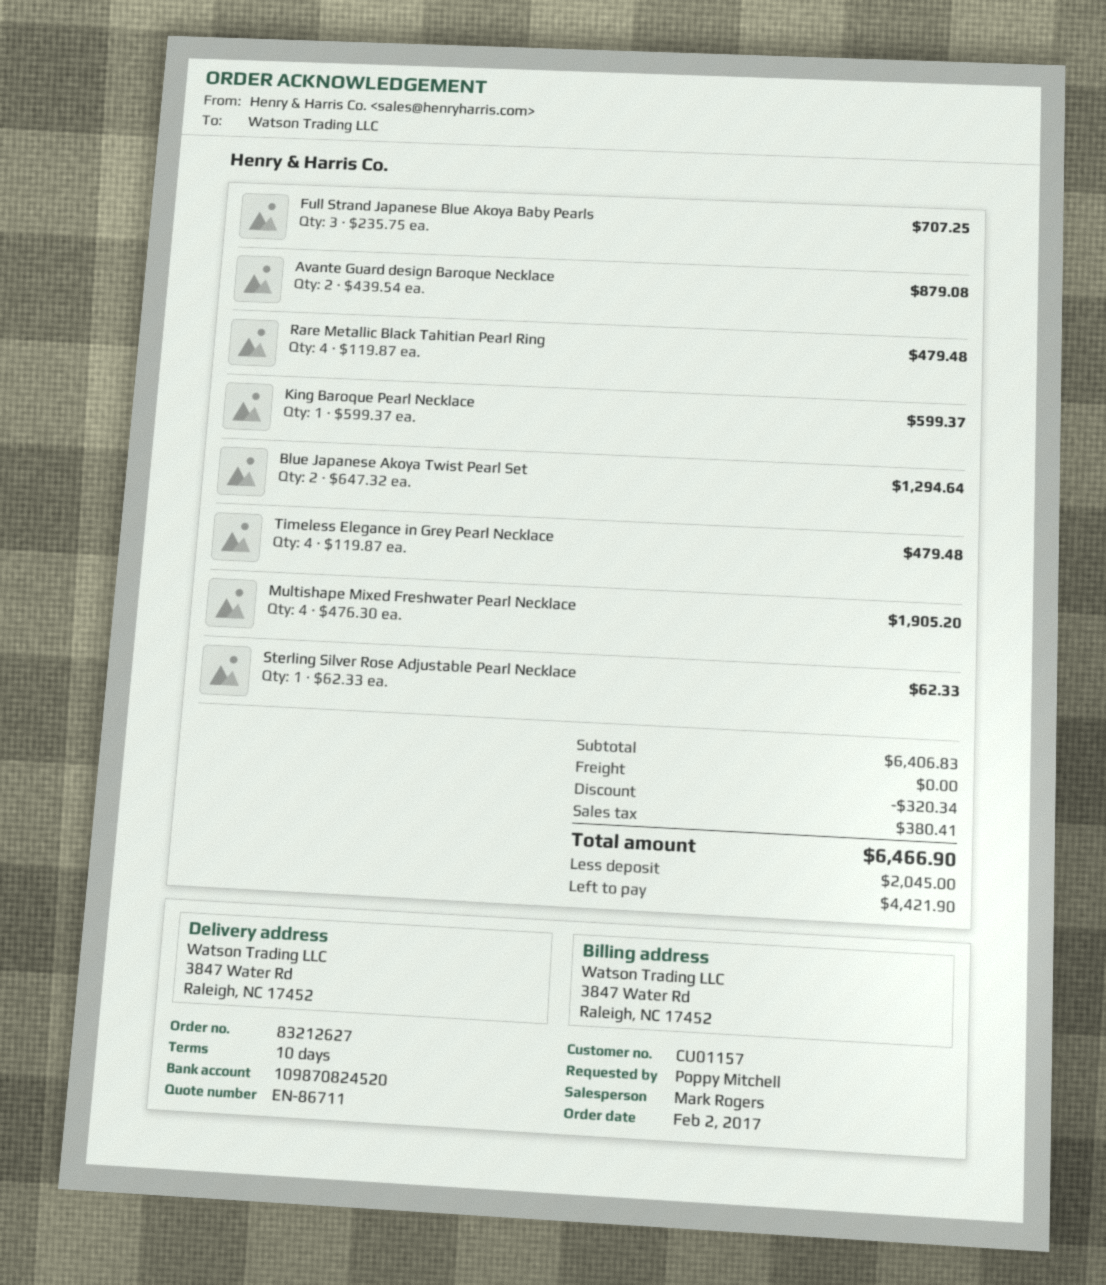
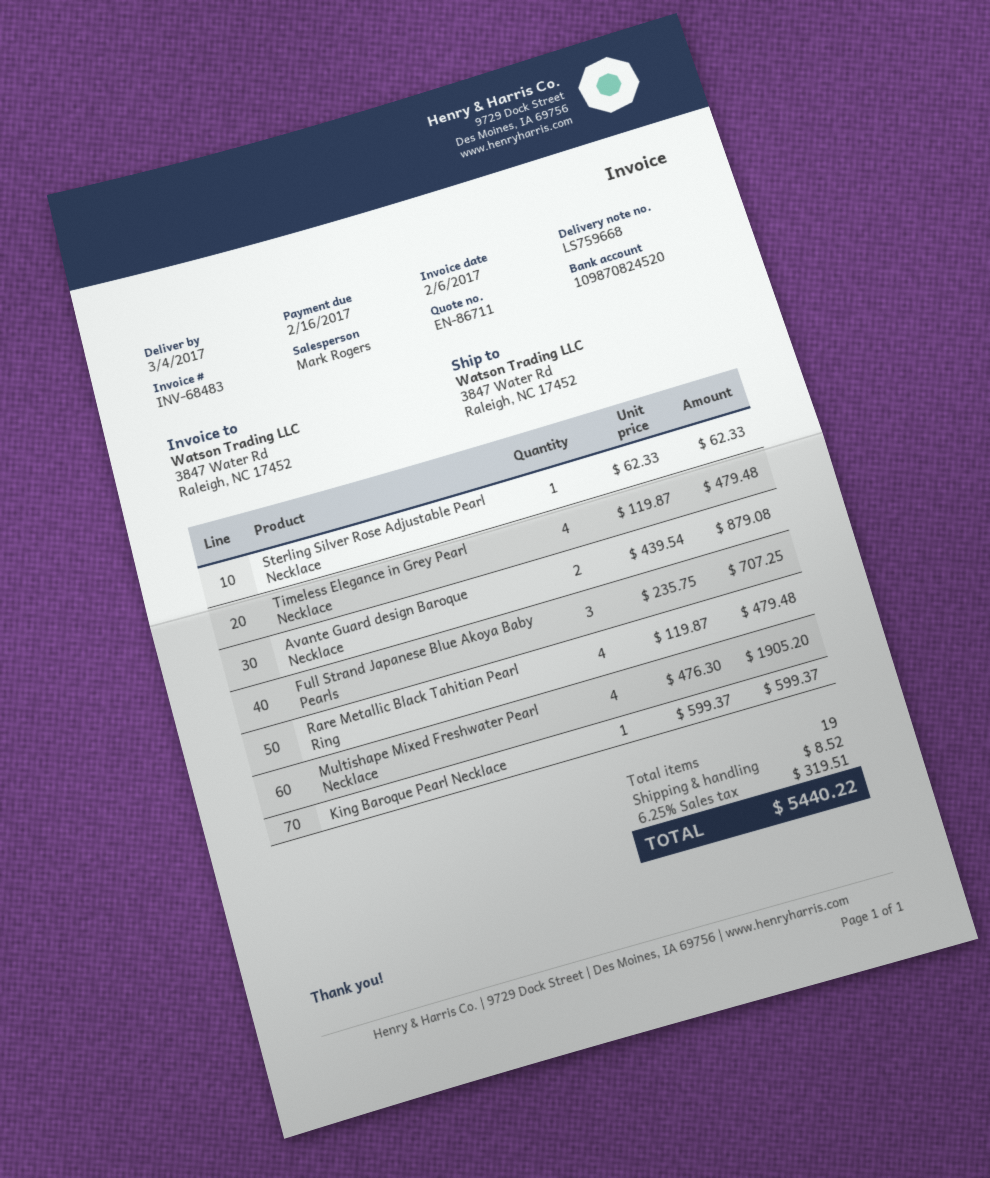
Blue Japanese Akoya Twist Pearl Set: 2 x 647.32 = 1294.64 -> none
discount: 320.34 -> none
shipping: 0.00 -> 8.52
tax: 380.41 -> 319.51
total: 6466.90 -> 5440.22

